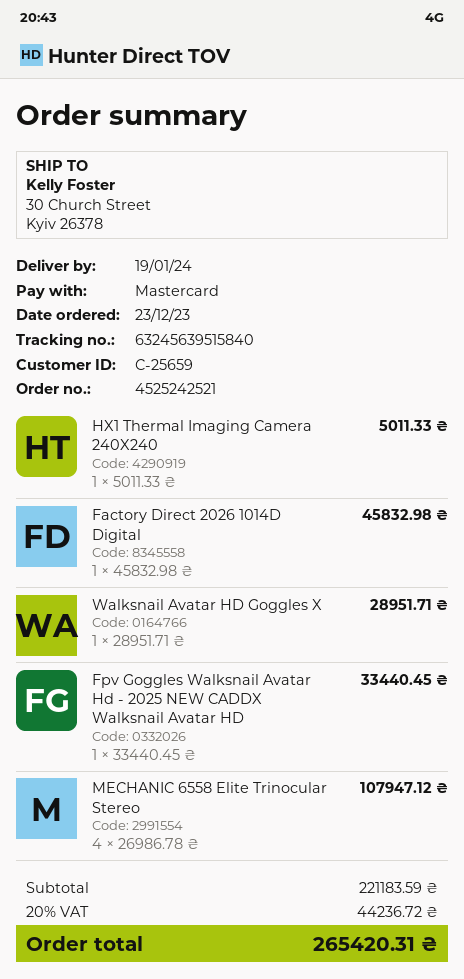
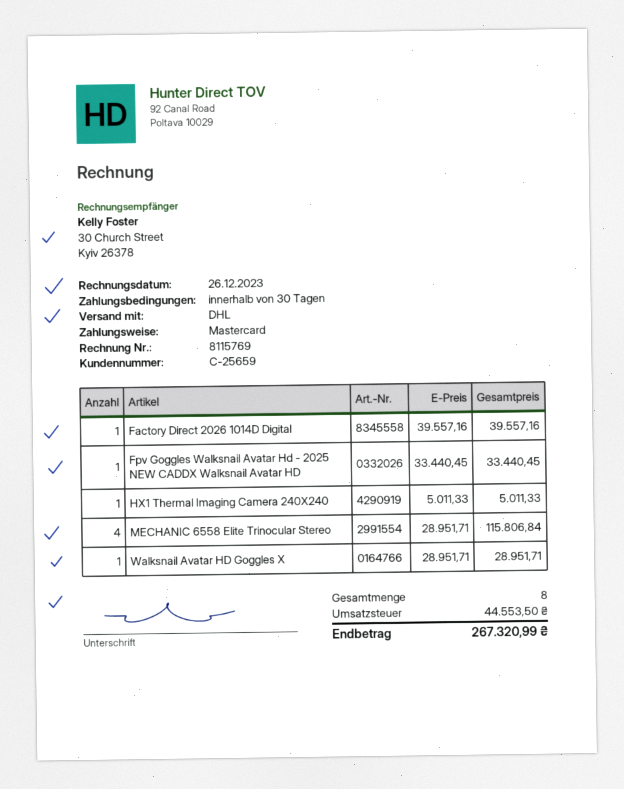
Factory Direct 2026 1014D Digital: 1 x 45832.98 = 45832.98 -> 1 x 39557.16 = 39557.16
MECHANIC 6558 Elite Trinocular Stereo: 4 x 26986.78 = 107947.12 -> 4 x 28951.71 = 115806.84
tax: 44236.72 -> 44553.50
total: 265420.31 -> 267320.99

